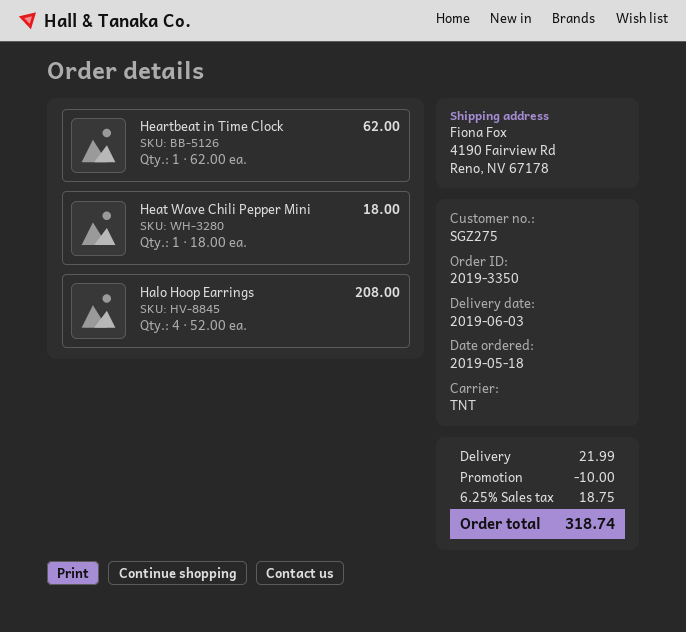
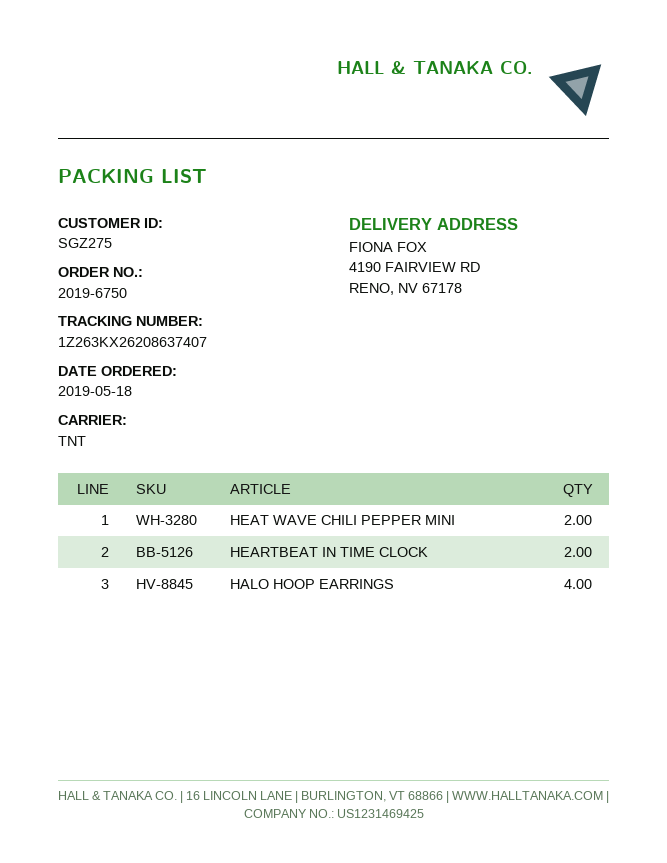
order number: 2019-3350 -> 2019-6750
Heartbeat in Time Clock: 1 -> 2
Heat Wave Chili Pepper Mini: 1 -> 2

